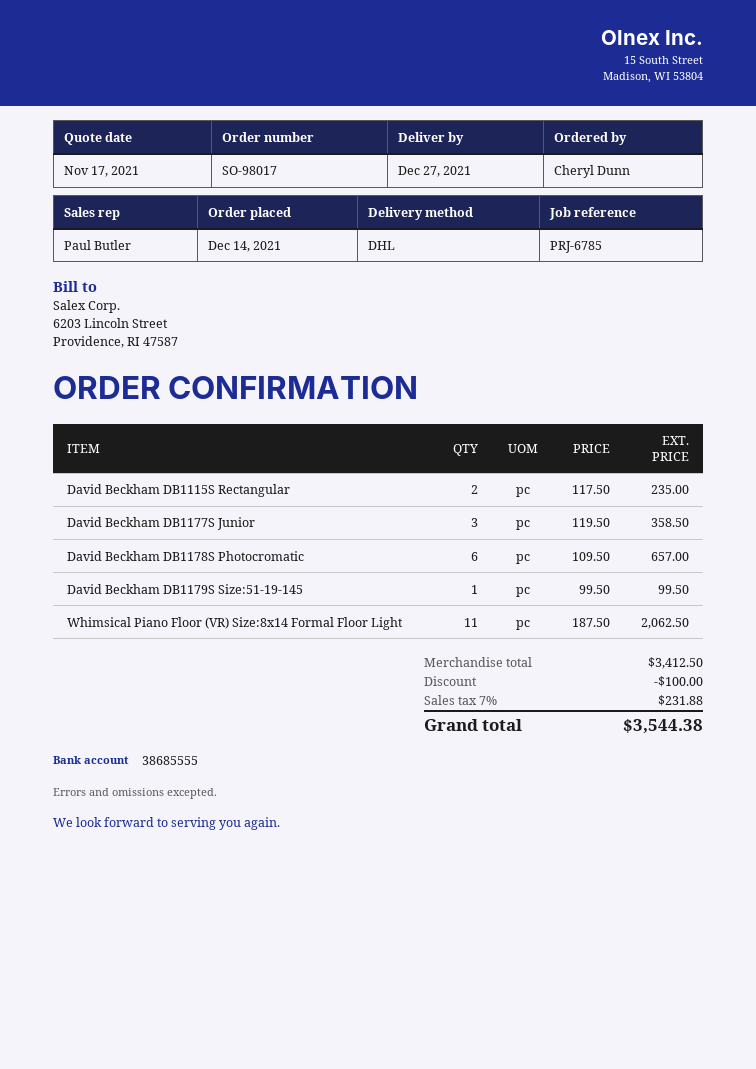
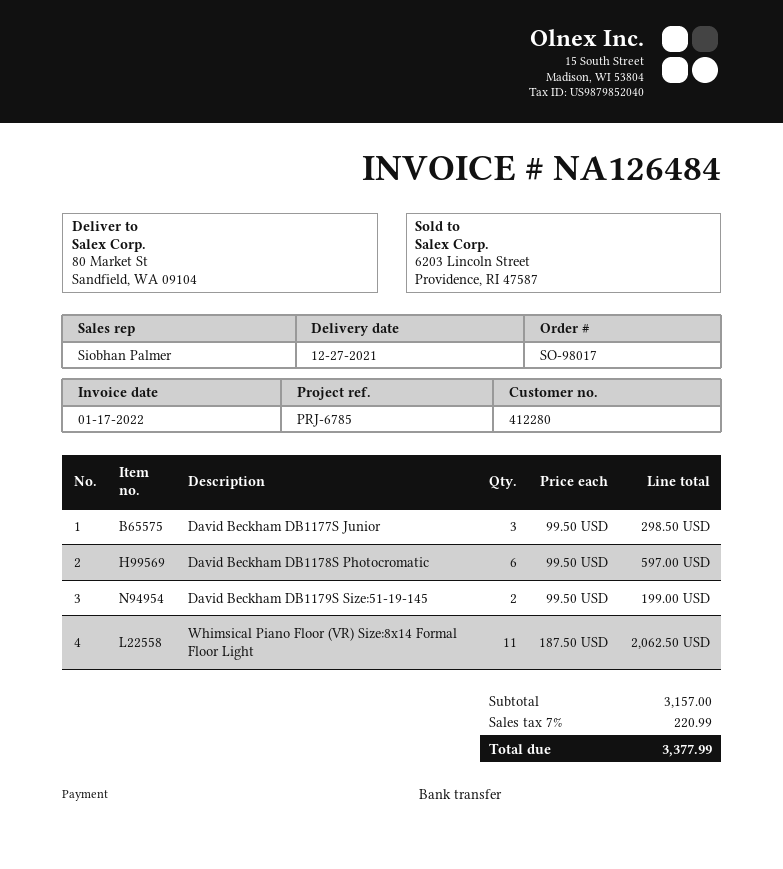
sales rep: Paul Butler -> Siobhan Palmer
David Beckham DB1115S Rectangular: 2 x 117.50 = 235.00 -> none
David Beckham DB1177S Junior: 3 x 119.50 = 358.50 -> 3 x 99.50 = 298.50
David Beckham DB1178S Photocromatic: 6 x 109.50 = 657.00 -> 6 x 99.50 = 597.00
David Beckham DB1179S Size:51-19-145: 1 x 99.50 = 99.50 -> 2 x 99.50 = 199.00
subtotal: 3412.50 -> 3157.00
discount: 100.00 -> none
tax: 7% = 231.88 -> 7% = 220.99
total: 3544.38 -> 3377.99

